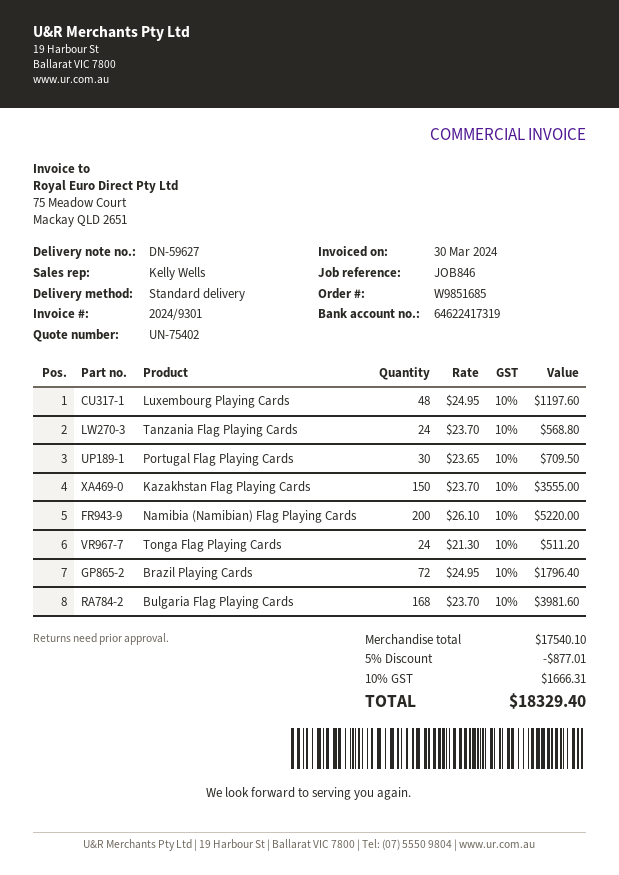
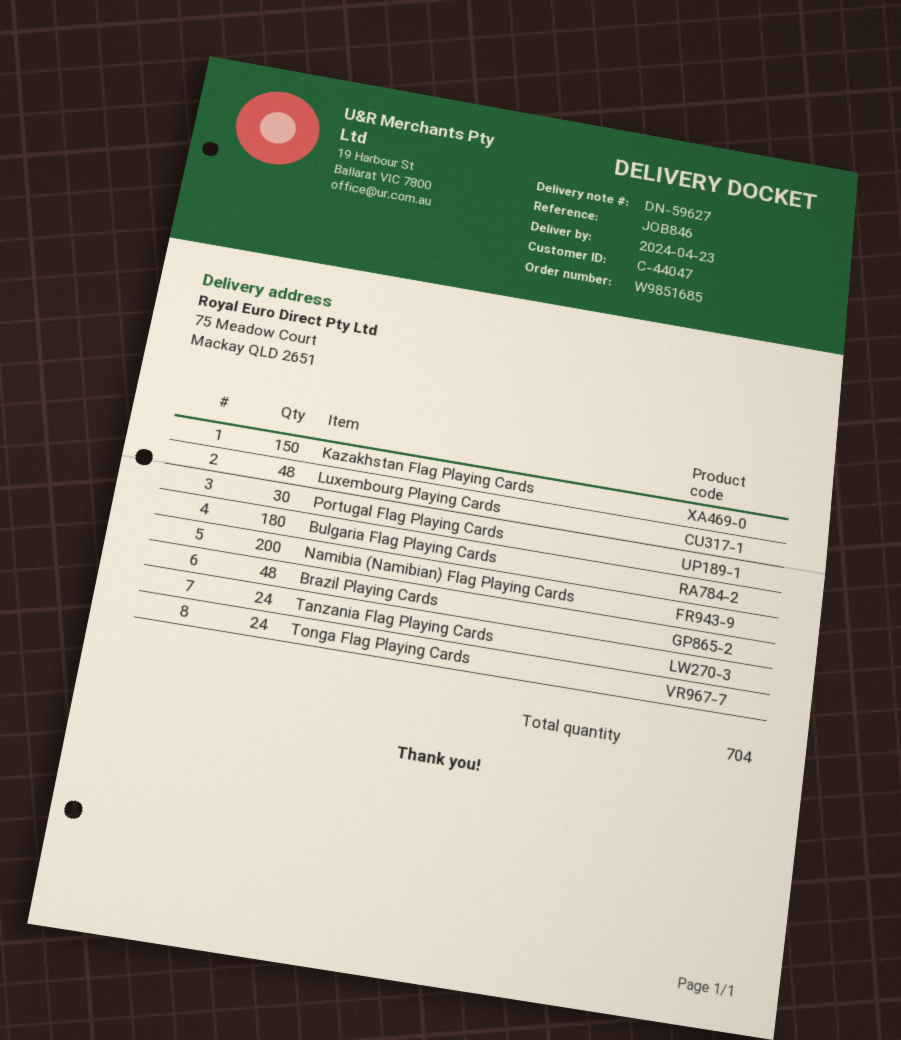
Brazil Playing Cards: 72 -> 48
Bulgaria Flag Playing Cards: 168 -> 180

